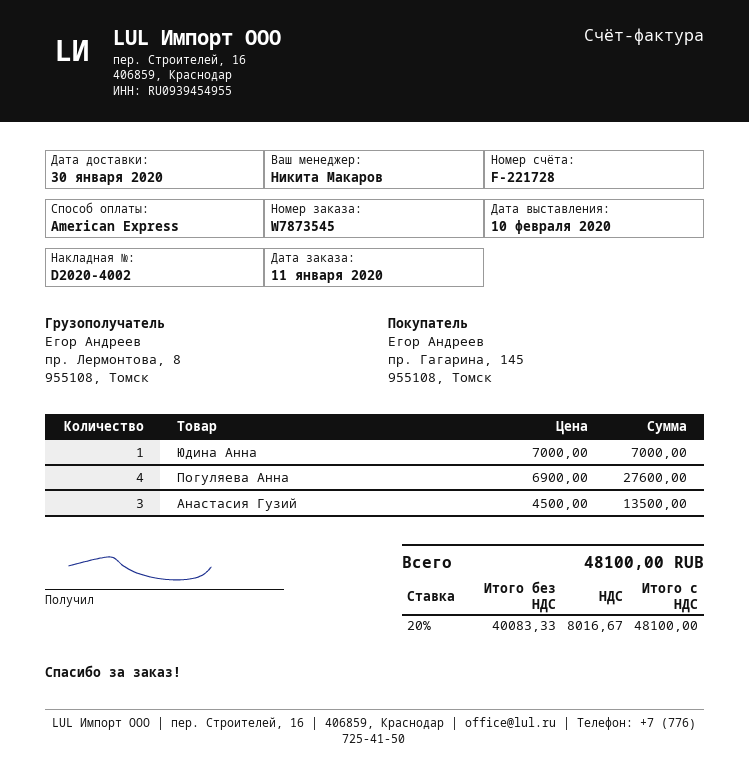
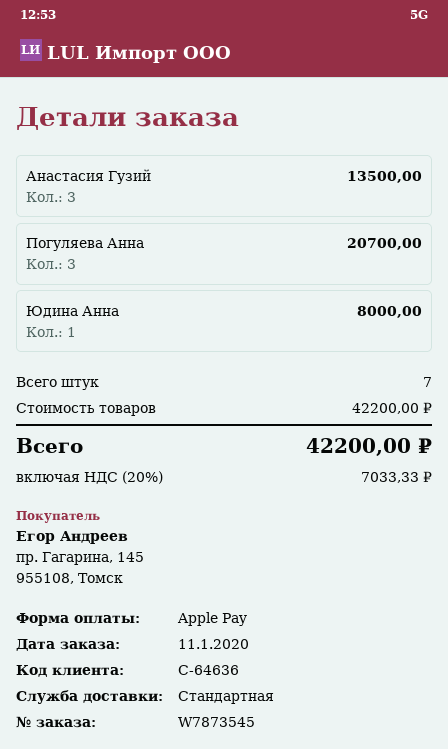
payment method: American Express -> Apple Pay
Юдина Анна: 1 for 7000.00 -> 1 for 8000.00
Погуляева Анна: 4 for 27600.00 -> 3 for 20700.00
tax: 20% = 8016.67 -> 20% = 7033.33
total: 48100.00 -> 42200.00

